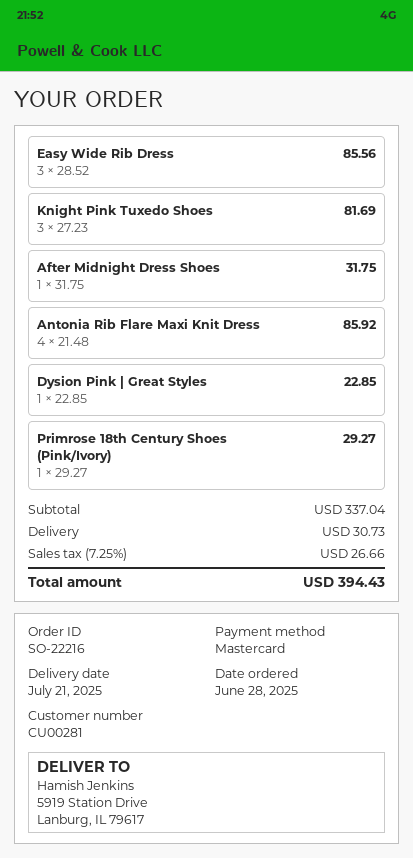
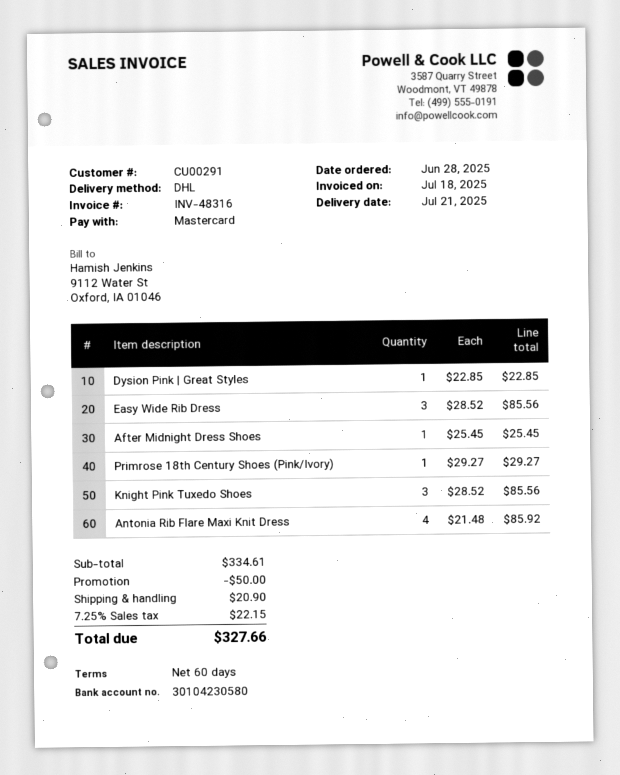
customer number: CU00281 -> CU00291
Knight Pink Tuxedo Shoes: 3 x 27.23 = 81.69 -> 3 x 28.52 = 85.56
After Midnight Dress Shoes: 1 x 31.75 = 31.75 -> 1 x 25.45 = 25.45
subtotal: 337.04 -> 334.61
discount: none -> 50.00
shipping: 30.73 -> 20.90
tax: 7.25% = 26.66 -> 7.25% = 22.15
total: 394.43 -> 327.66

